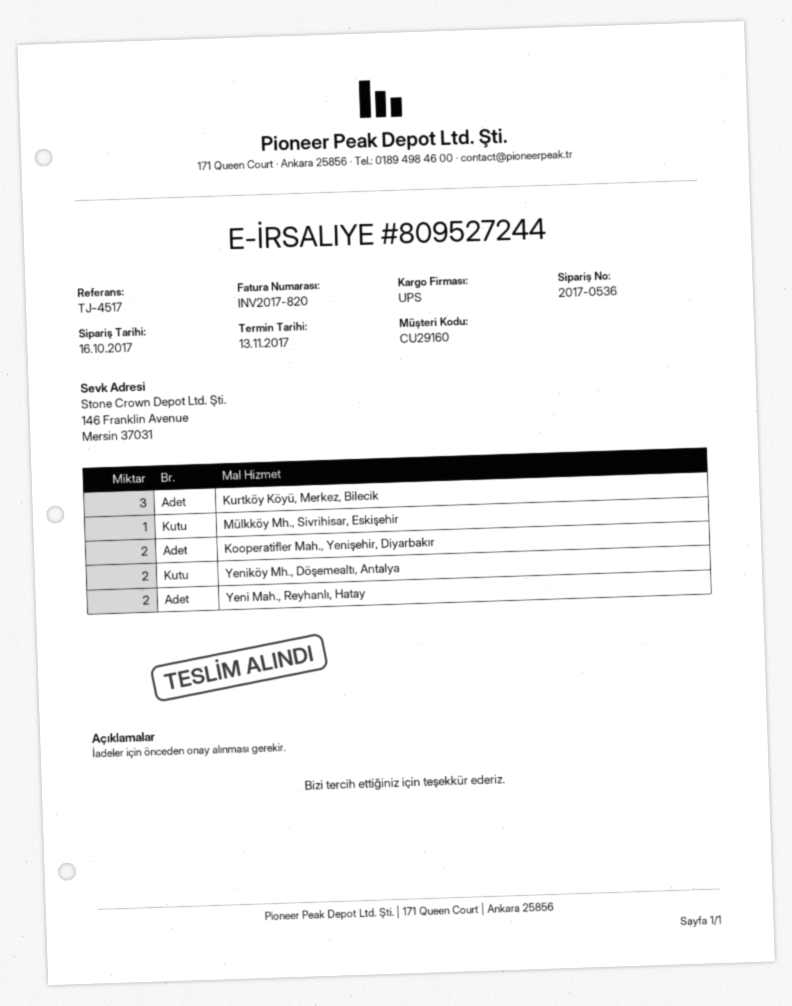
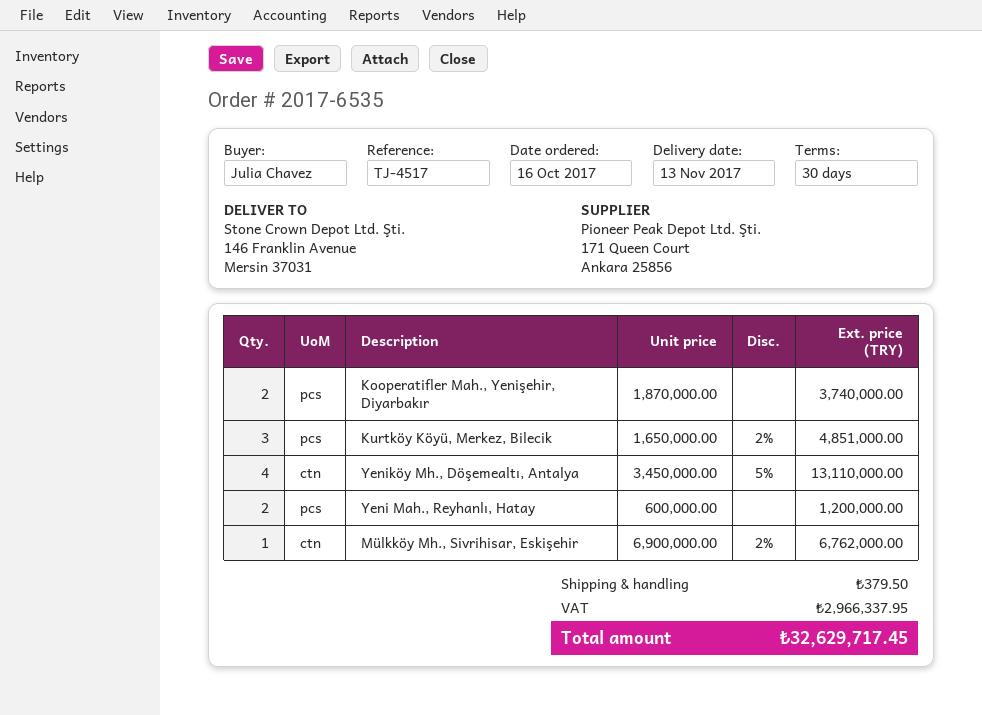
order number: 2017-0536 -> 2017-6535
Yeniköy Mh., Döşemealtı, Antalya: 2 -> 4

